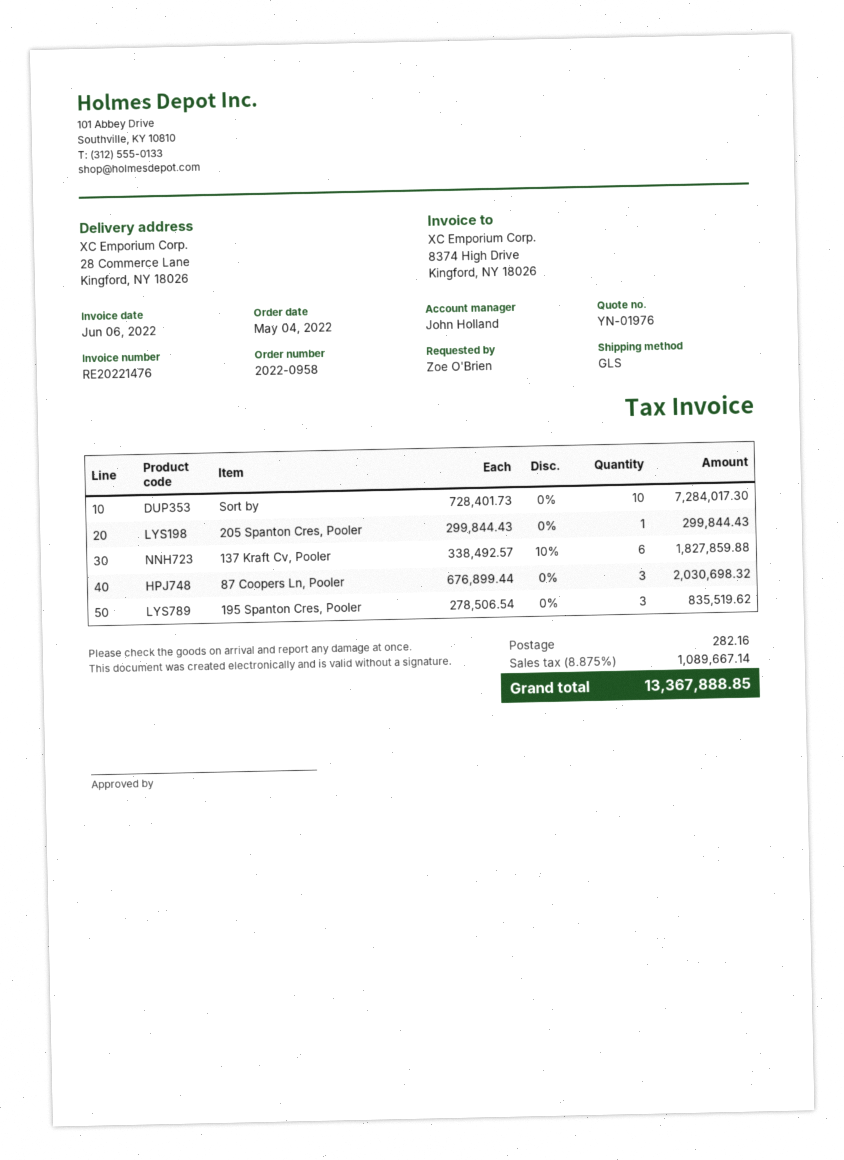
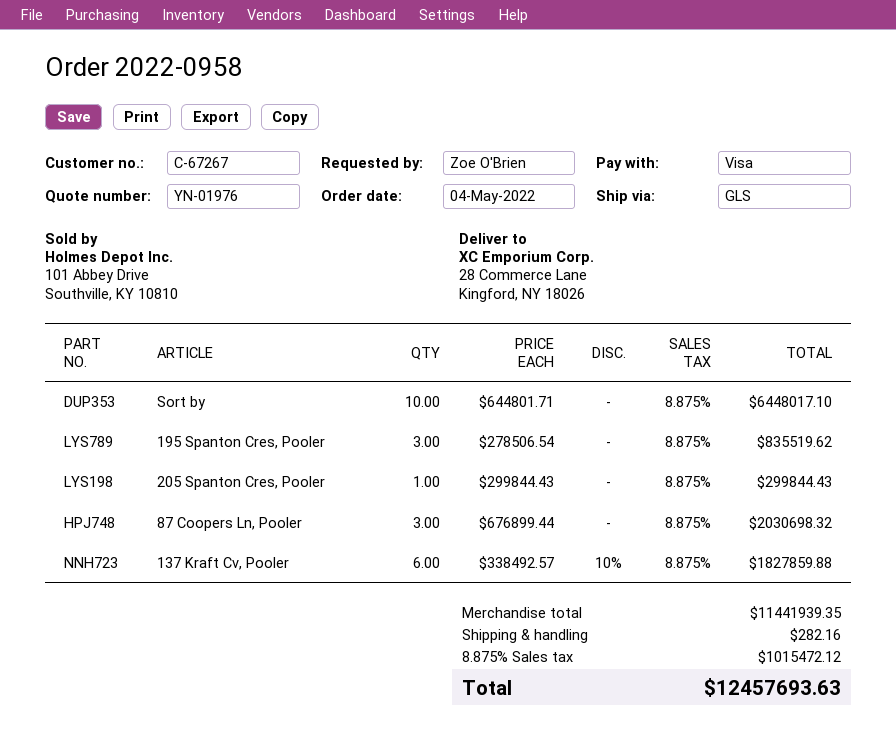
Sort by: 10 x 728401.73 = 7284017.30 -> 10 x 644801.71 = 6448017.10
tax: 8.875% = 1089667.14 -> 8.875% = 1015472.12
total: 13367888.85 -> 12457693.63

